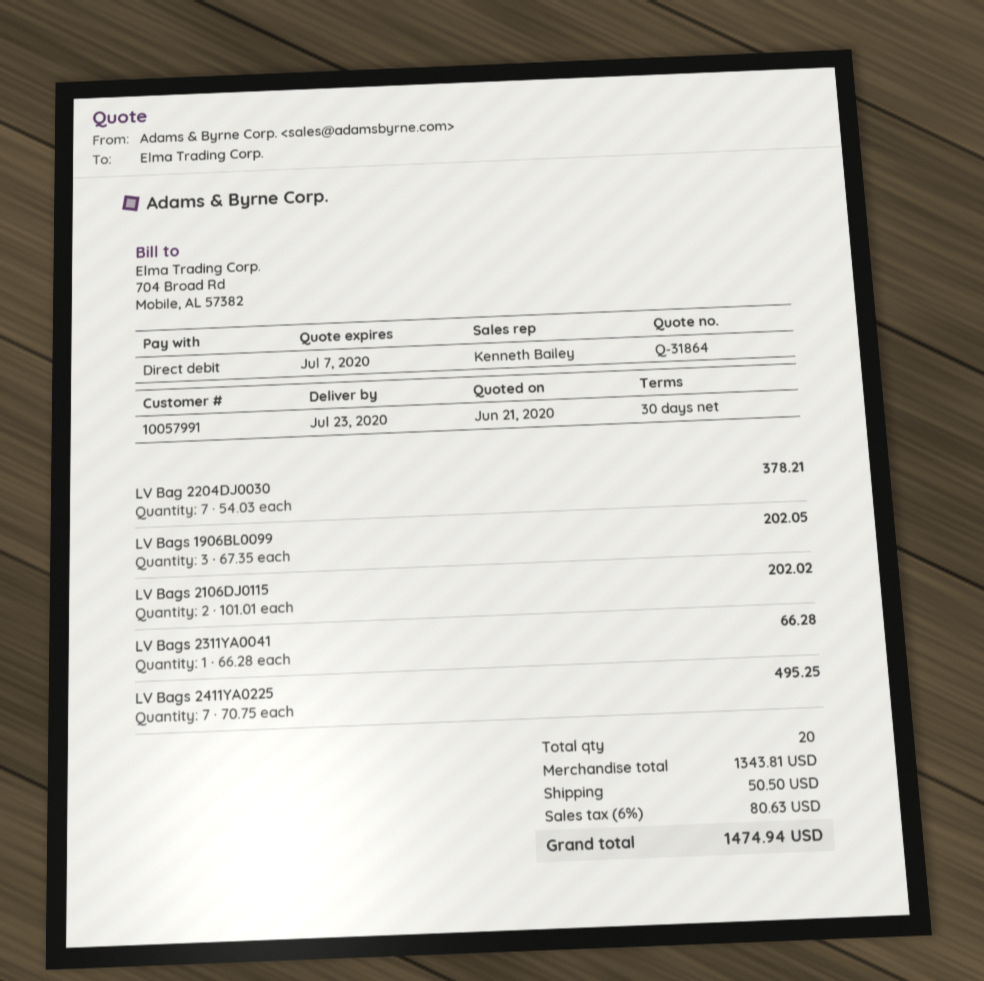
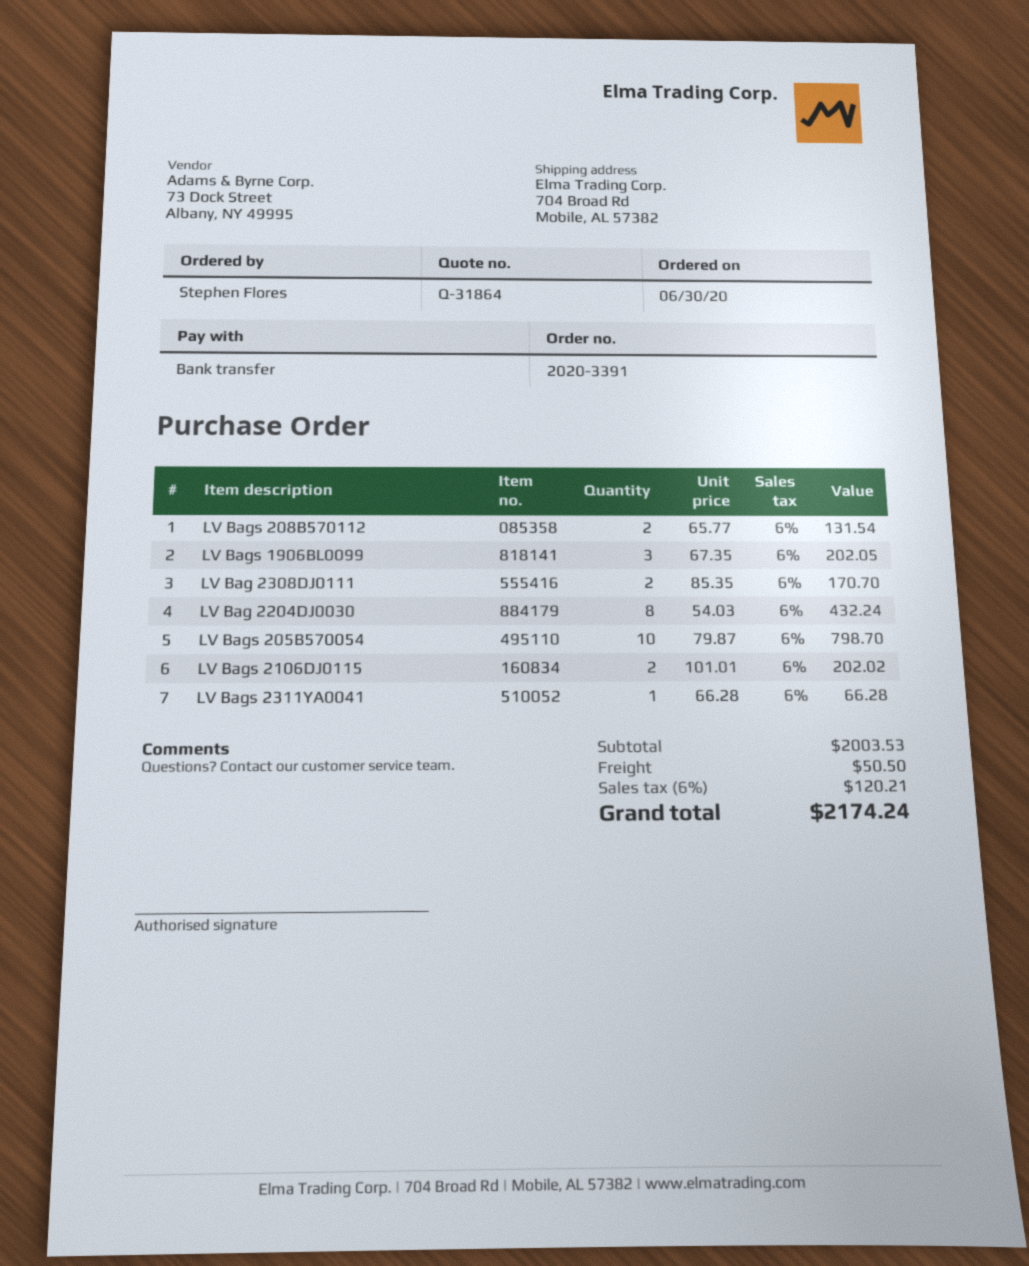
payment method: direct debit -> bank transfer
LV Bag 2204DJ0030: 7 x 54.03 = 378.21 -> 8 x 54.03 = 432.24
LV Bags 2411YA0225: 7 x 70.75 = 495.25 -> none
LV Bags 208B570112: none -> 2 x 65.77 = 131.54
LV Bag 2308DJ0111: none -> 2 x 85.35 = 170.70
LV Bags 205B570054: none -> 10 x 79.87 = 798.70
subtotal: 1343.81 -> 2003.53
tax: 6% = 80.63 -> 6% = 120.21
total: 1474.94 -> 2174.24

